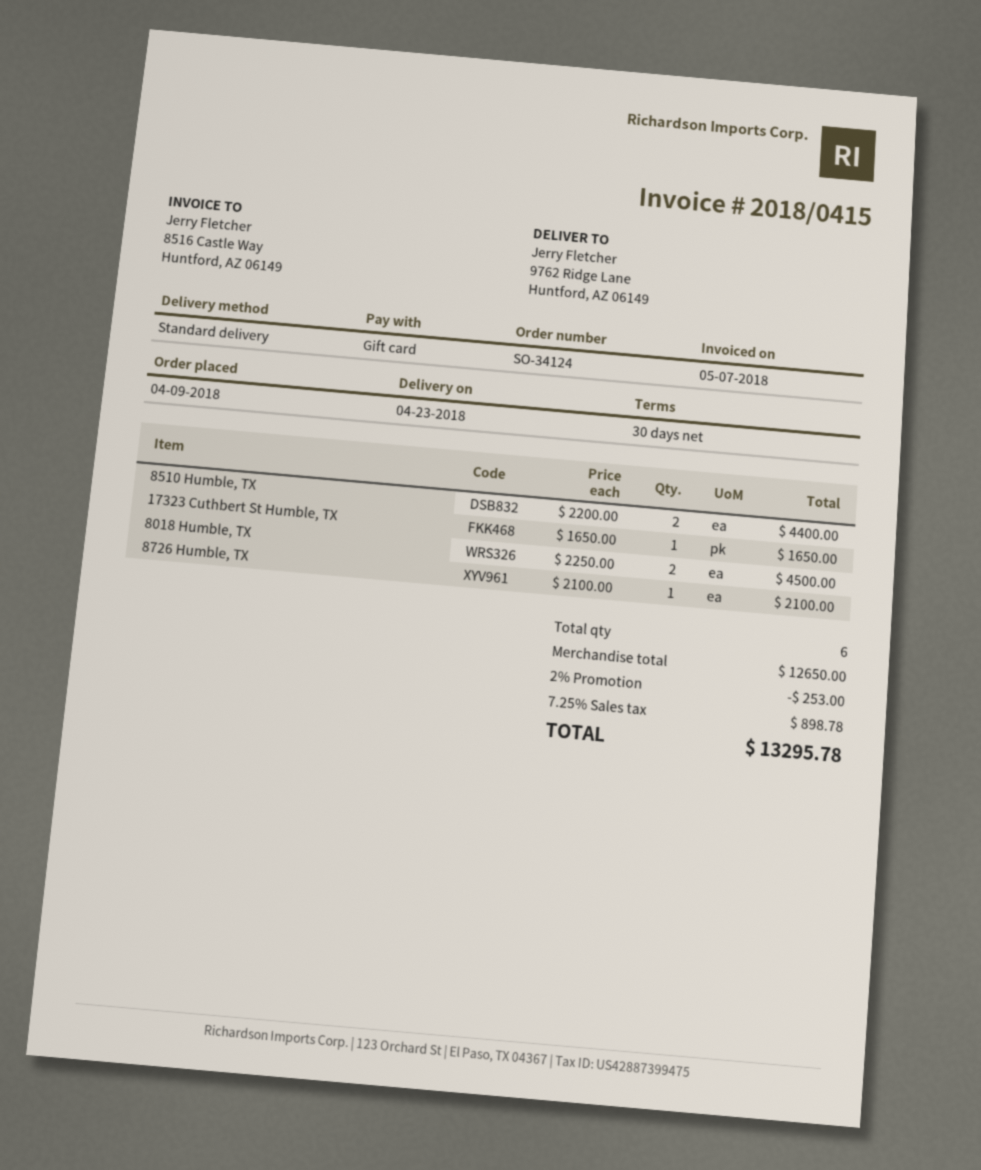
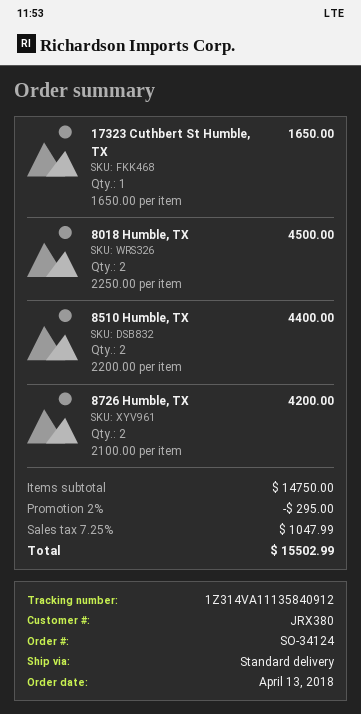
order date: 2018-04-09 -> 2018-04-13
8726 Humble, TX: 1 x 2100.00 = 2100.00 -> 2 x 2100.00 = 4200.00
subtotal: 12650.00 -> 14750.00
discount: 2% = 253.00 -> 2% = 295.00
tax: 7.25% = 898.78 -> 7.25% = 1047.99
total: 13295.78 -> 15502.99

